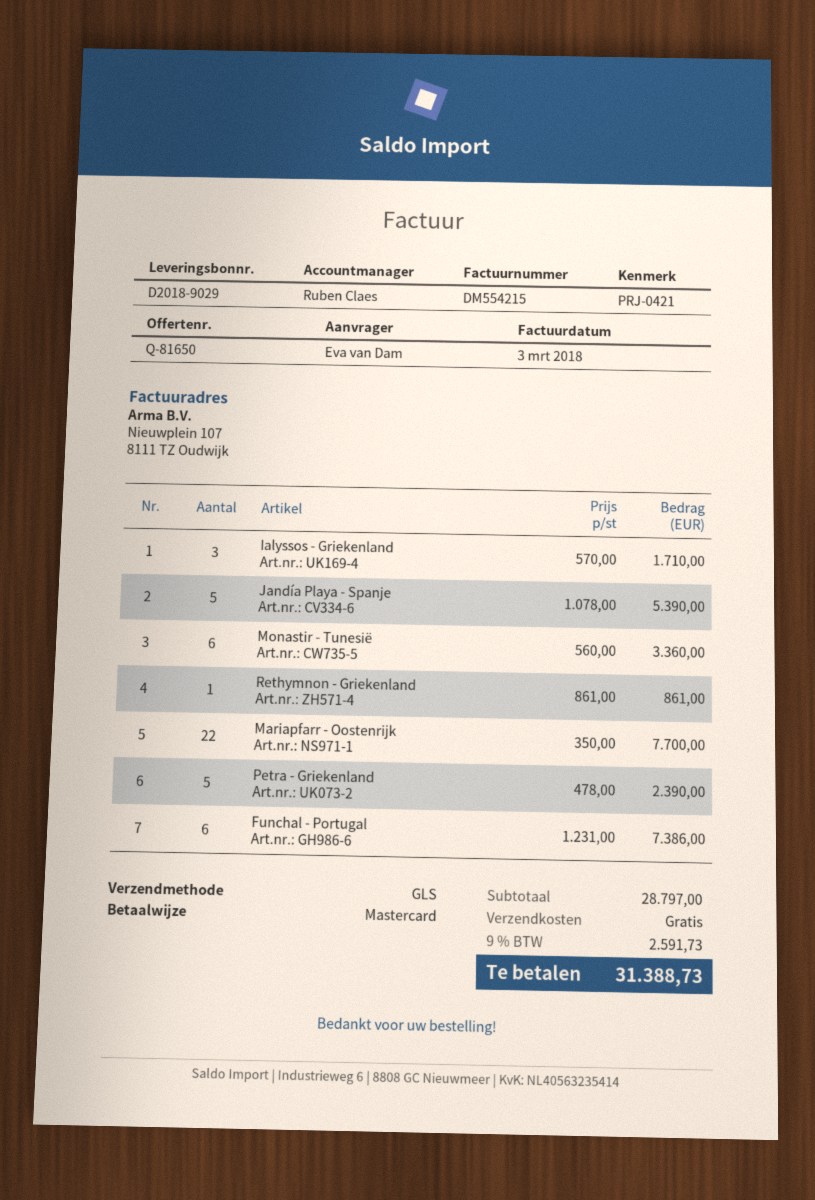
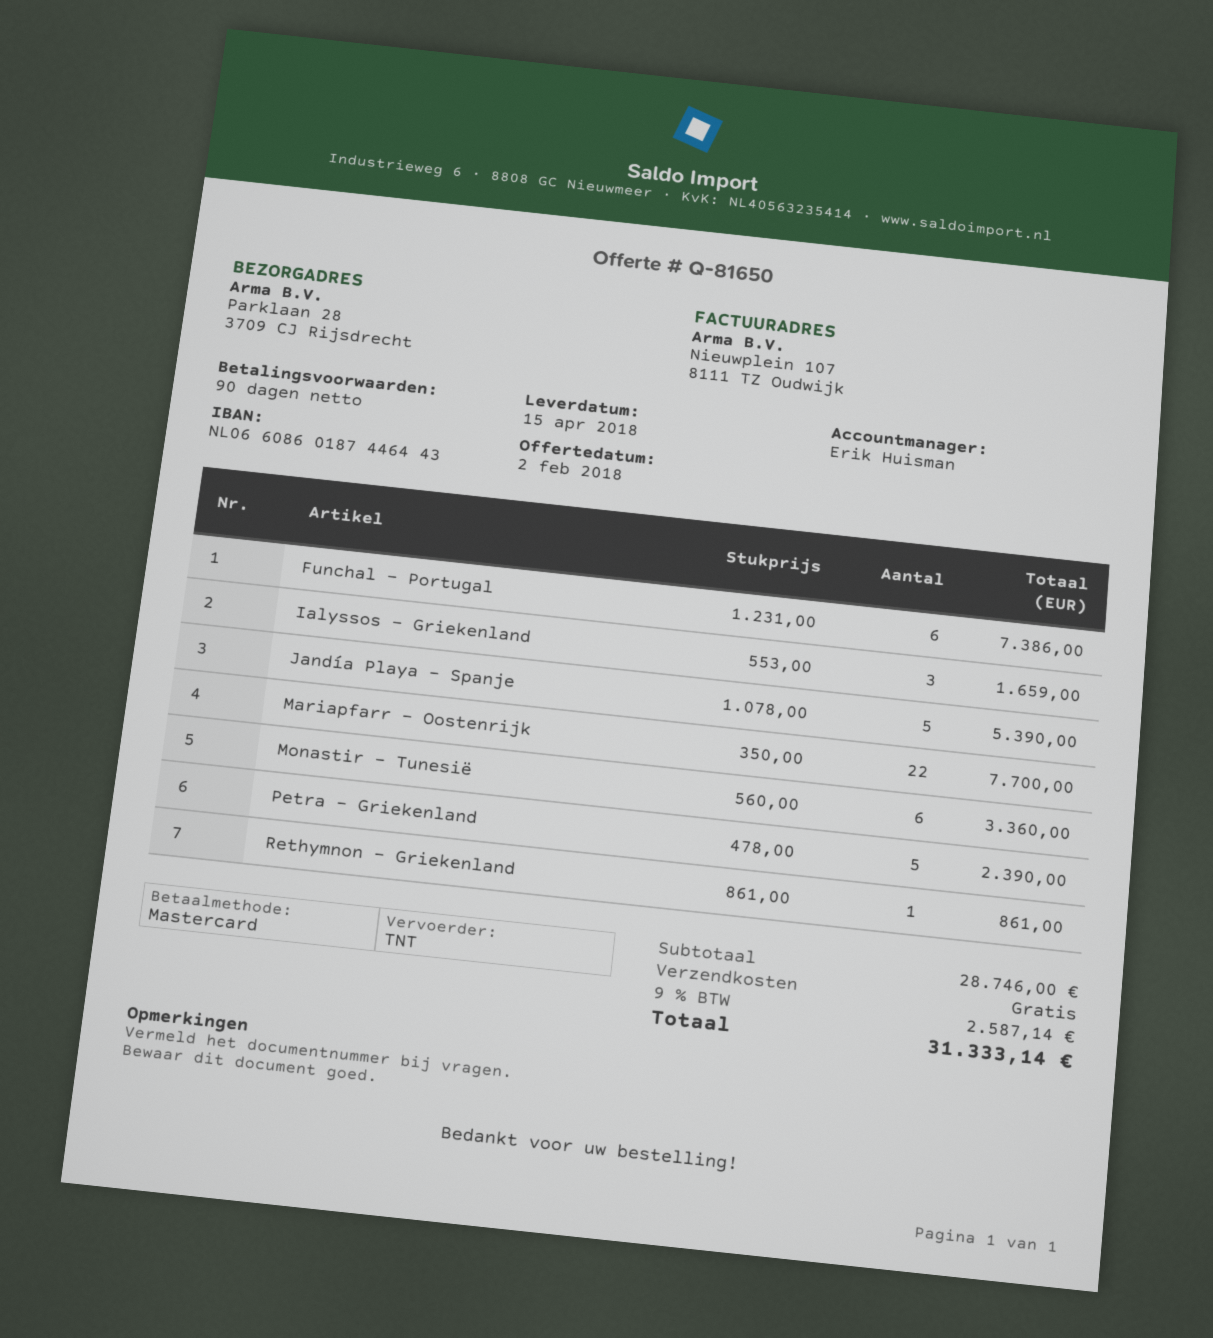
sales rep: Ruben Claes -> Erik Huisman
shipping method: GLS -> TNT
Ialyssos - Griekenland: 3 x 570.00 = 1710.00 -> 3 x 553.00 = 1659.00
subtotal: 28797.00 -> 28746.00
tax: 9% = 2591.73 -> 9% = 2587.14
total: 31388.73 -> 31333.14

